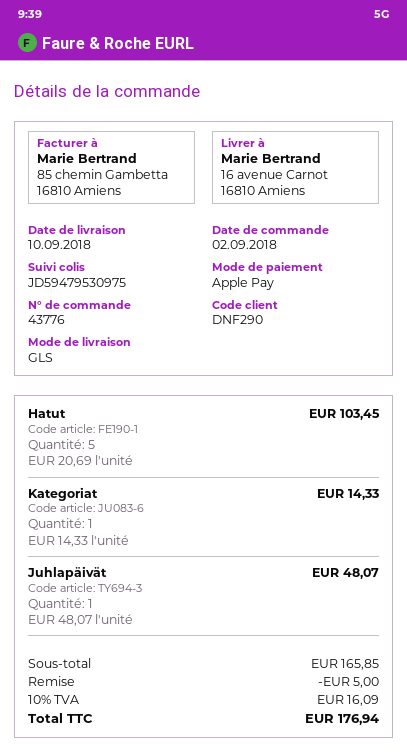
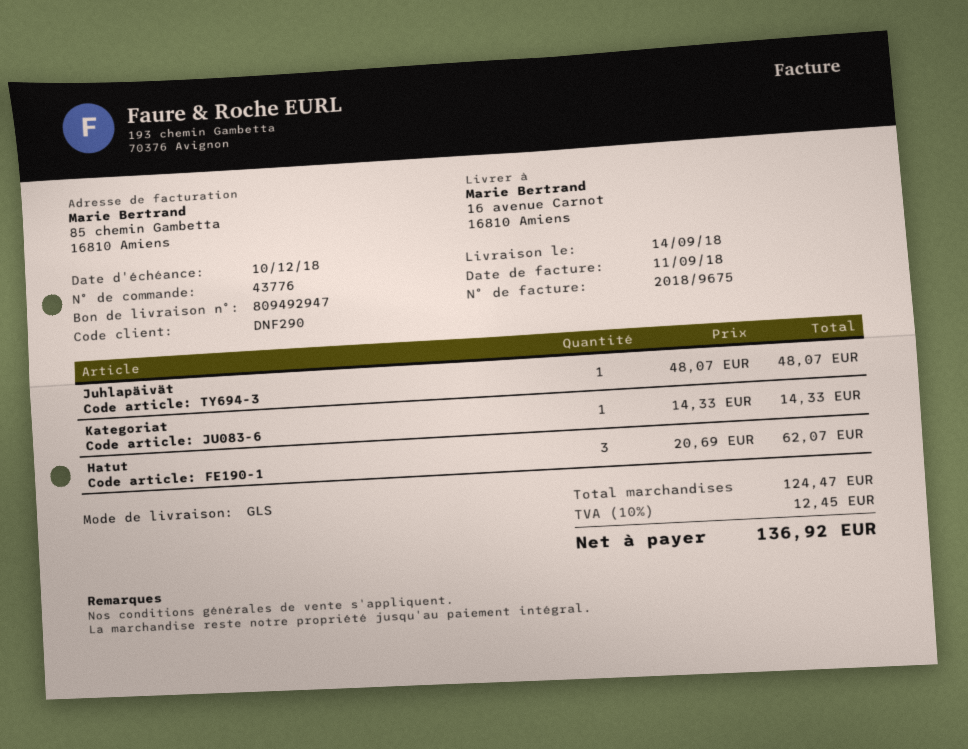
delivery date: 2018-09-10 -> 2018-09-14
Hatut: 5 x 20.69 = 103.45 -> 3 x 20.69 = 62.07
subtotal: 165.85 -> 124.47
discount: 5.00 -> none
tax: 10% = 16.09 -> 10% = 12.45
total: 176.94 -> 136.92

